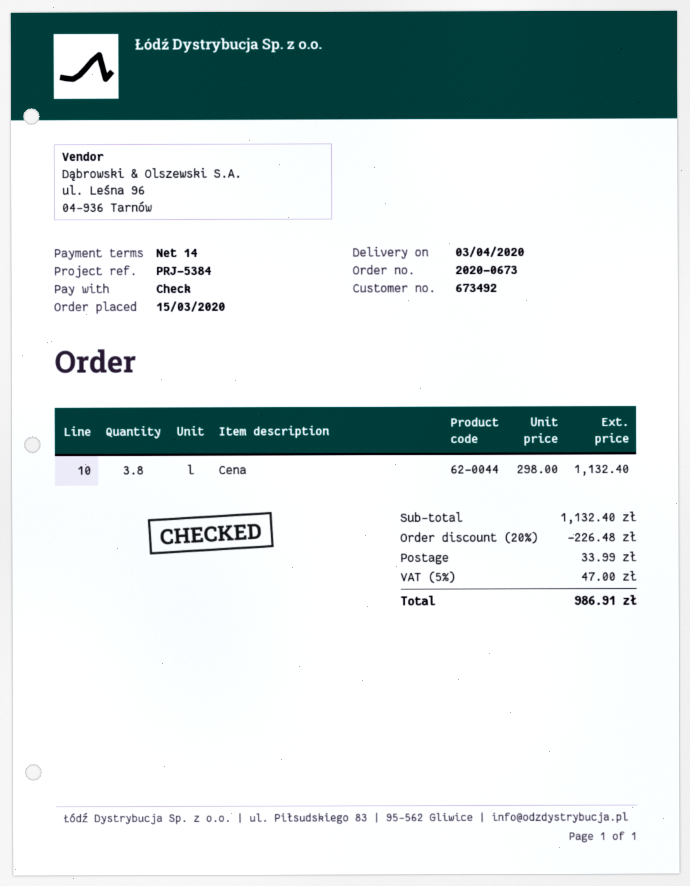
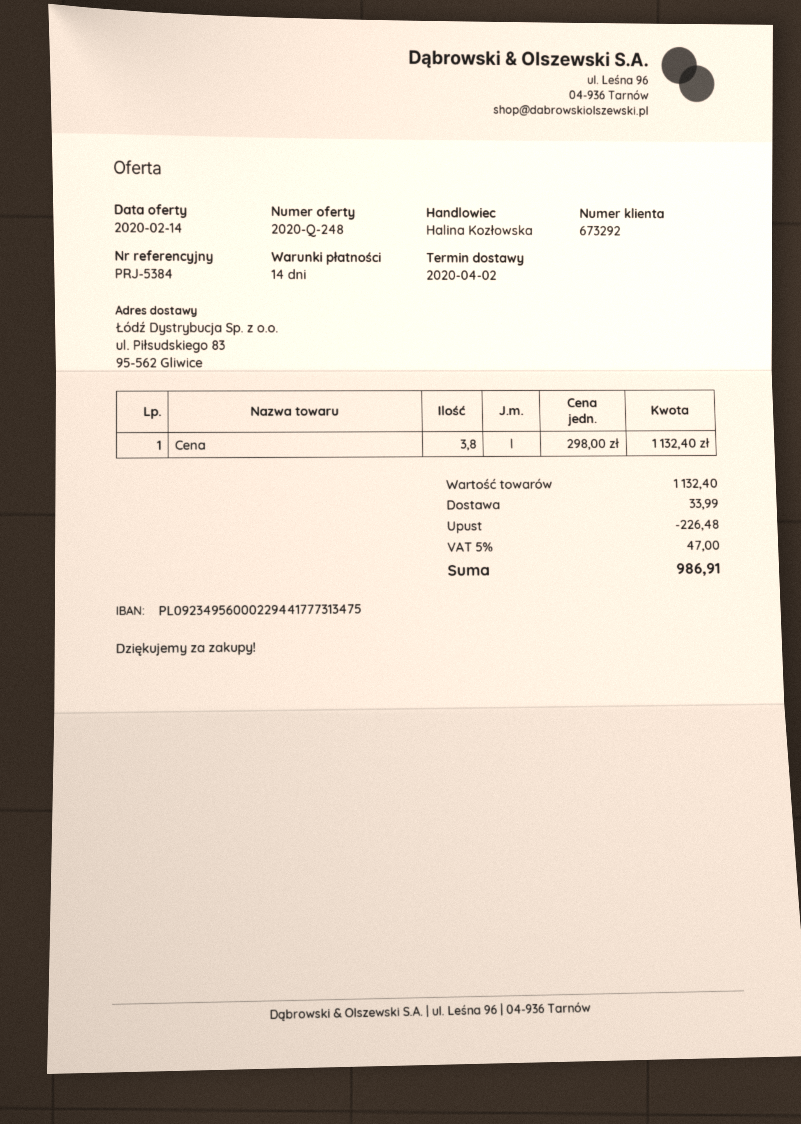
delivery date: 2020-04-03 -> 2020-04-02
customer number: 673492 -> 673292

